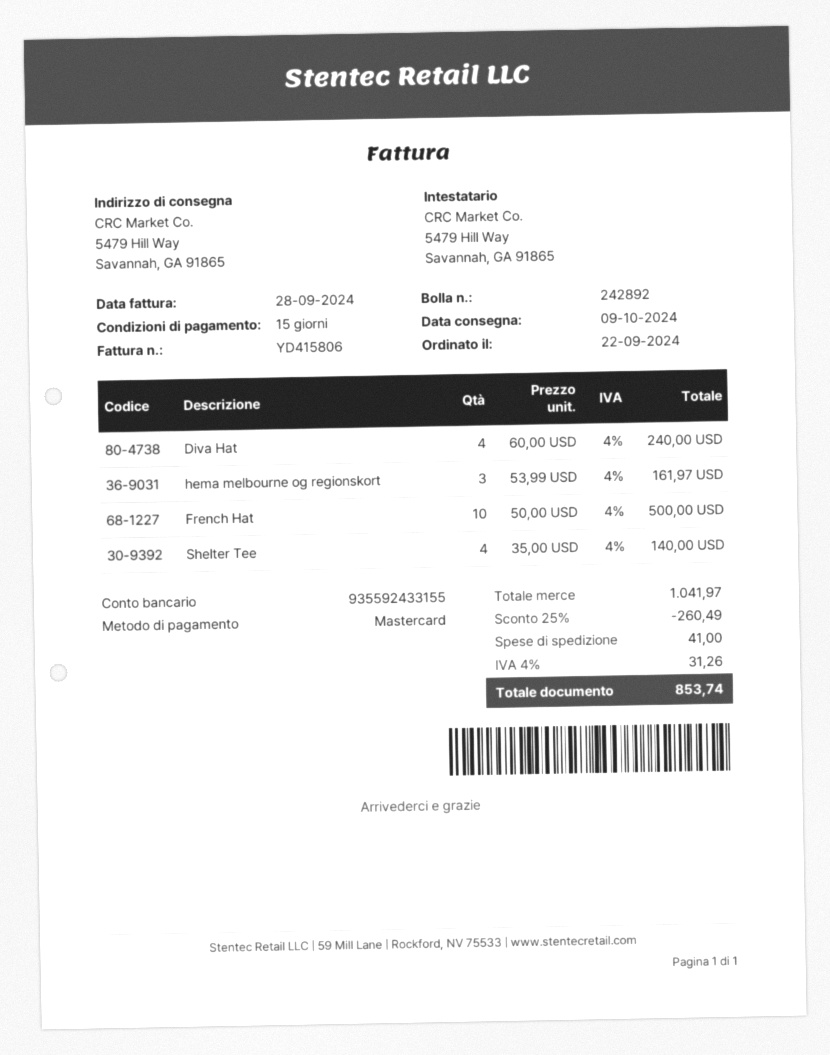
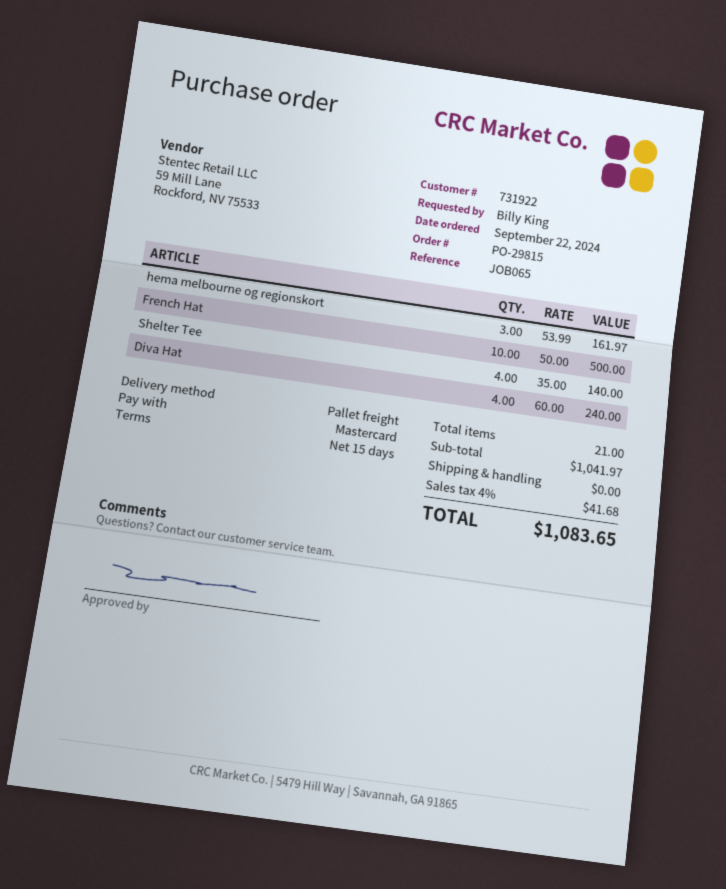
discount: 25% = 260.49 -> none
shipping: 41.00 -> 0.00
tax: 4% = 31.26 -> 4% = 41.68
total: 853.74 -> 1083.65

